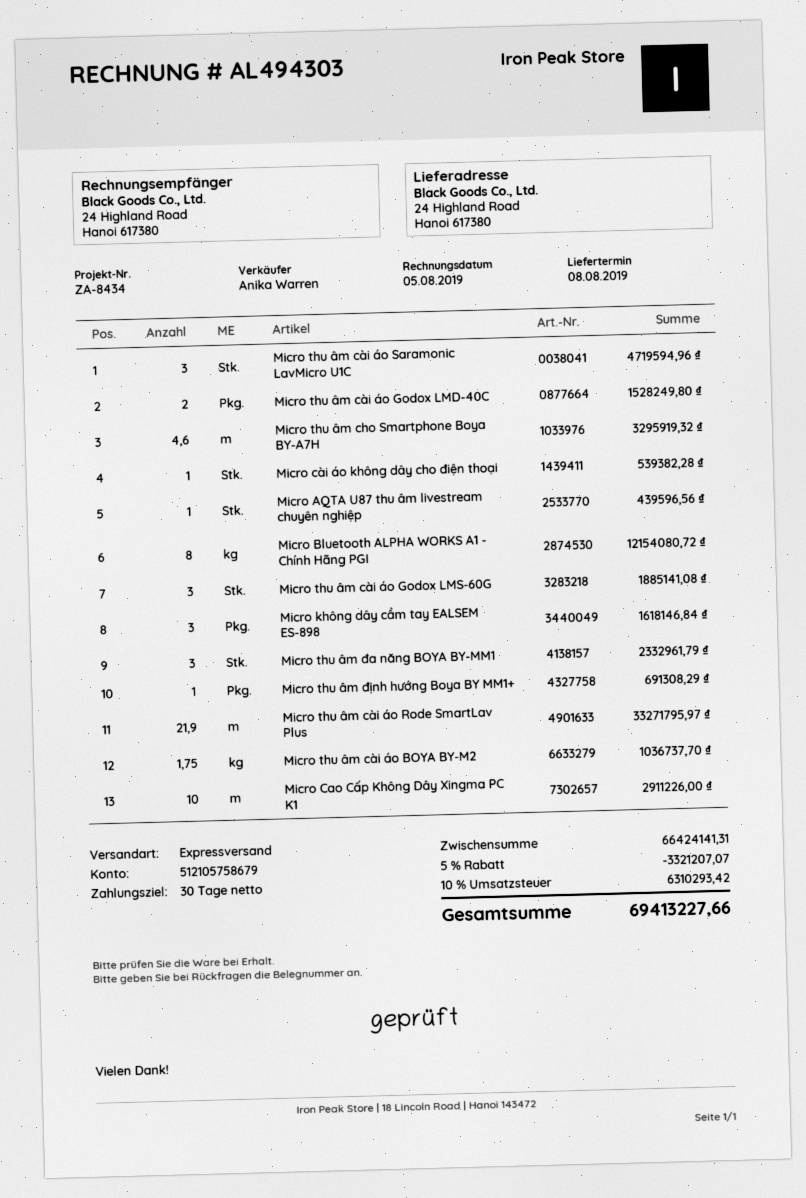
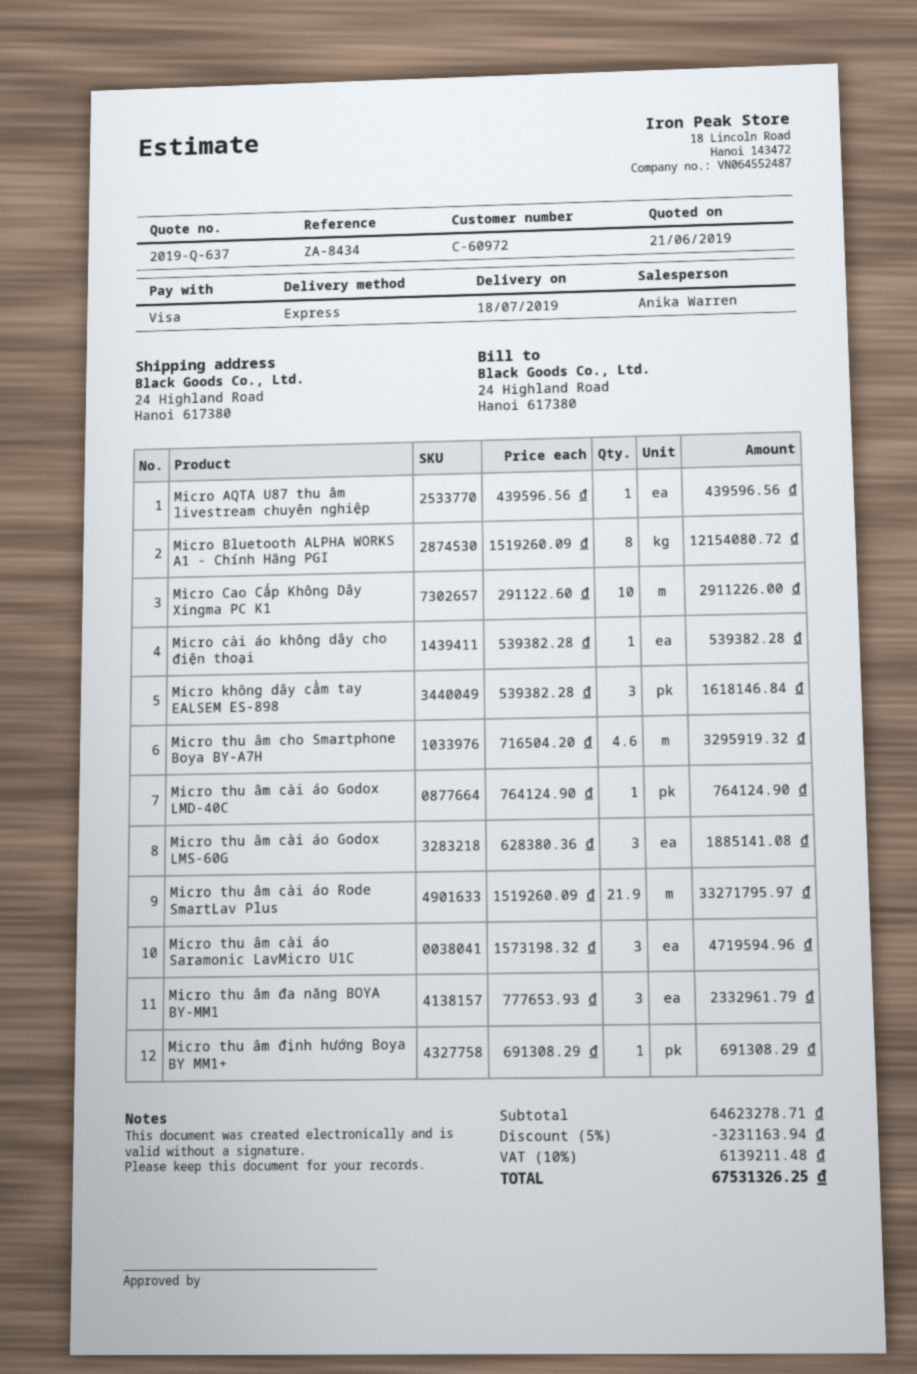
delivery date: 2019-08-08 -> 2019-07-18
Micro thu âm cài áo Godox LMD-40C: 2 for 1528249.80 -> 1 for 764124.90
Micro thu âm cài áo BOYA BY-M2: 1.75 for 1036737.70 -> none
subtotal: 66424141.31 -> 64623278.71
discount: 5% = 3321207.07 -> 5% = 3231163.94
tax: 10% = 6310293.42 -> 10% = 6139211.48
total: 69413227.66 -> 67531326.25

